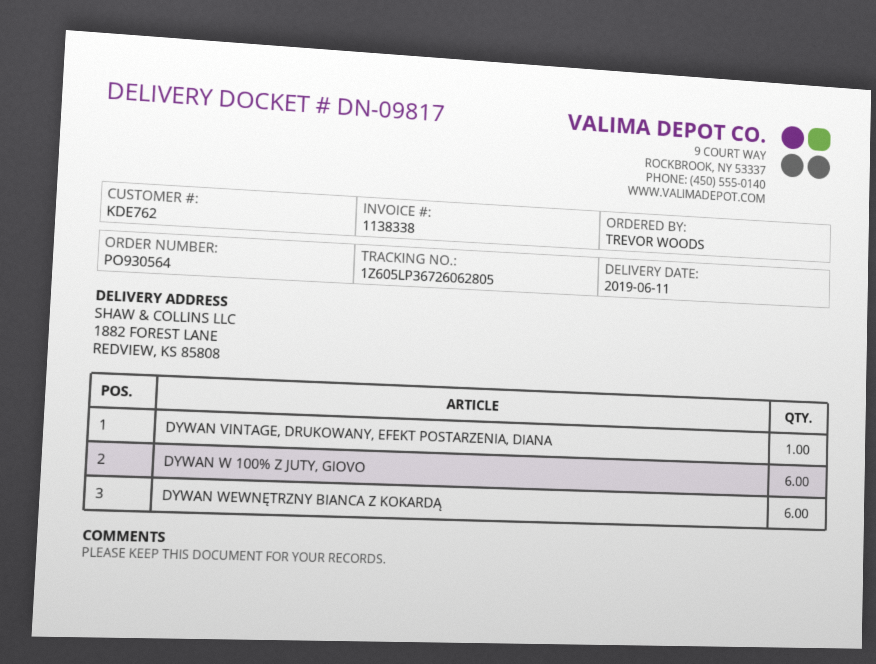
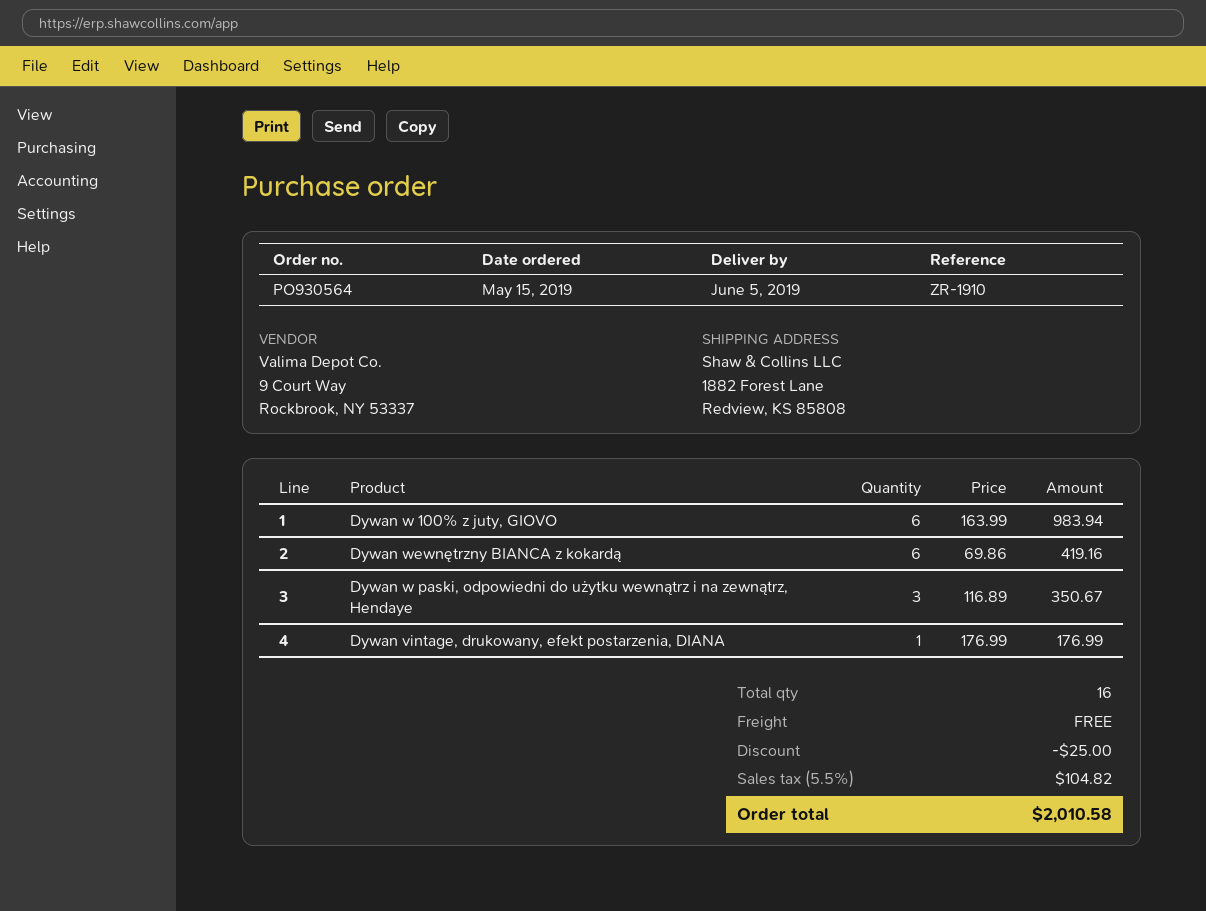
delivery date: 2019-06-11 -> 2019-06-05
Dywan w paski, odpowiedni do użytku wewnątrz i na zewnątrz, Hendaye: none -> 3

